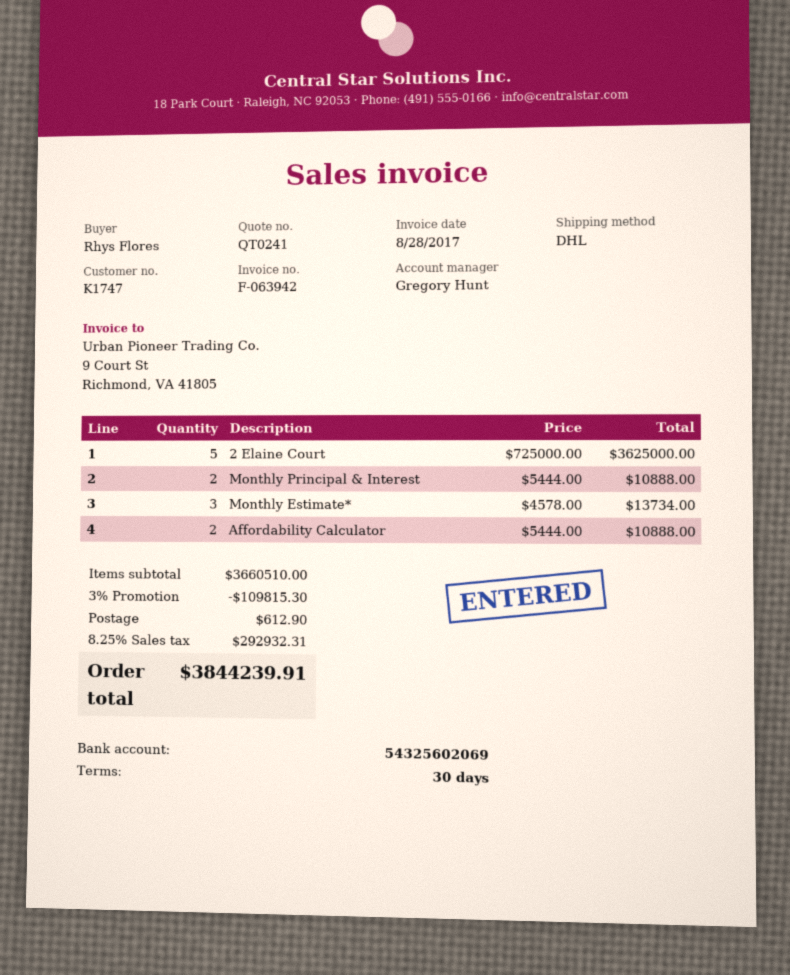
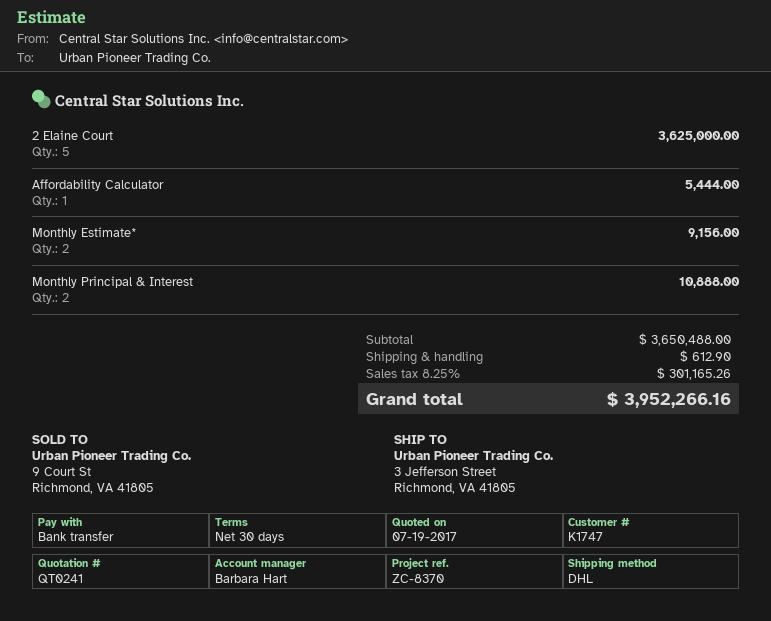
sales rep: Gregory Hunt -> Barbara Hart
Monthly Estimate*: 3 for 13734.00 -> 2 for 9156.00
Affordability Calculator: 2 for 10888.00 -> 1 for 5444.00
subtotal: 3660510.00 -> 3650488.00
discount: 3% = 109815.30 -> none
tax: 8.25% = 292932.31 -> 8.25% = 301165.26
total: 3844239.91 -> 3952266.16

